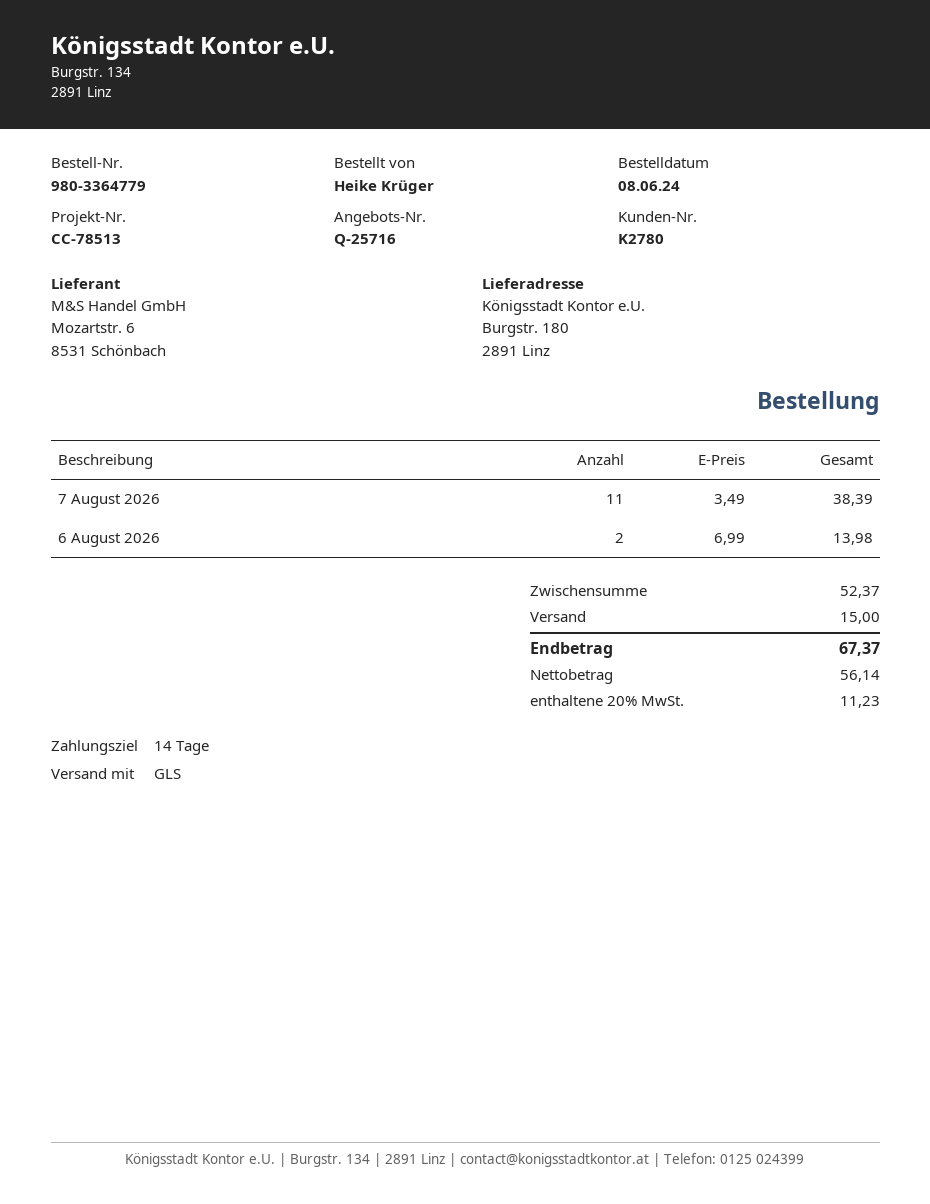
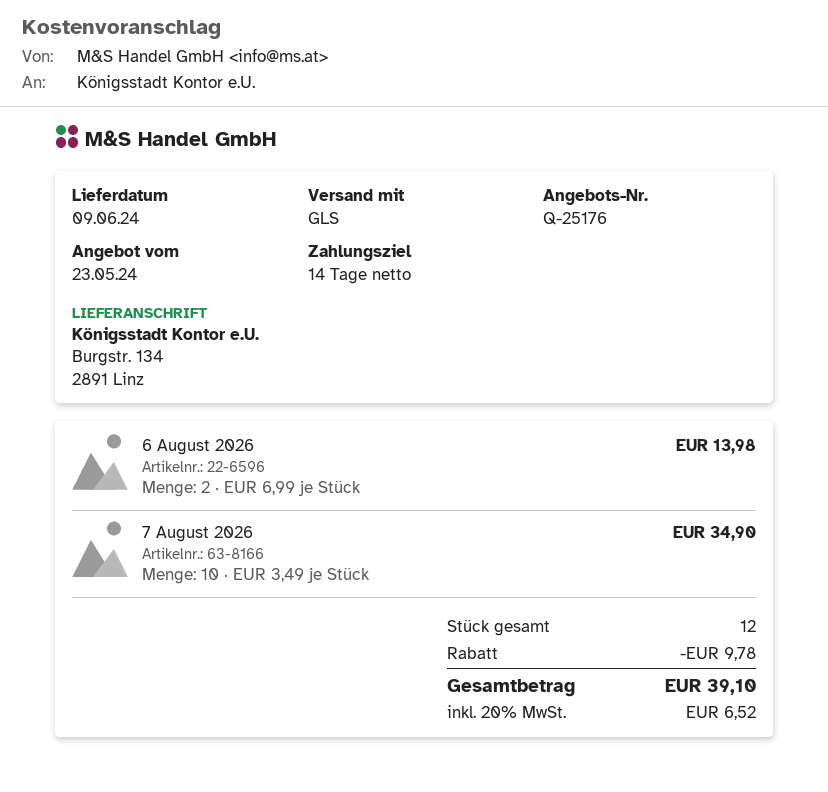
quote number: Q-25716 -> Q-25176
ship to: Burgstr. 180, 2891 Linz -> Burgstr. 134, 2891 Linz
7 August 2026: 11 x 3.49 = 38.39 -> 10 x 3.49 = 34.90
discount: none -> 9.78
shipping: 15.00 -> none
tax: 20% = 11.23 -> 20% = 6.52
total: 67.37 -> 39.10

